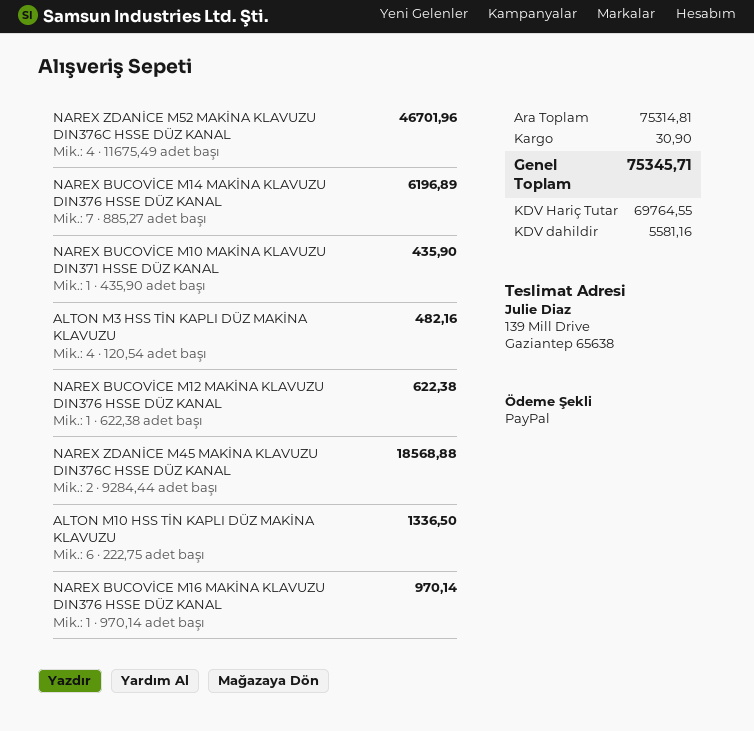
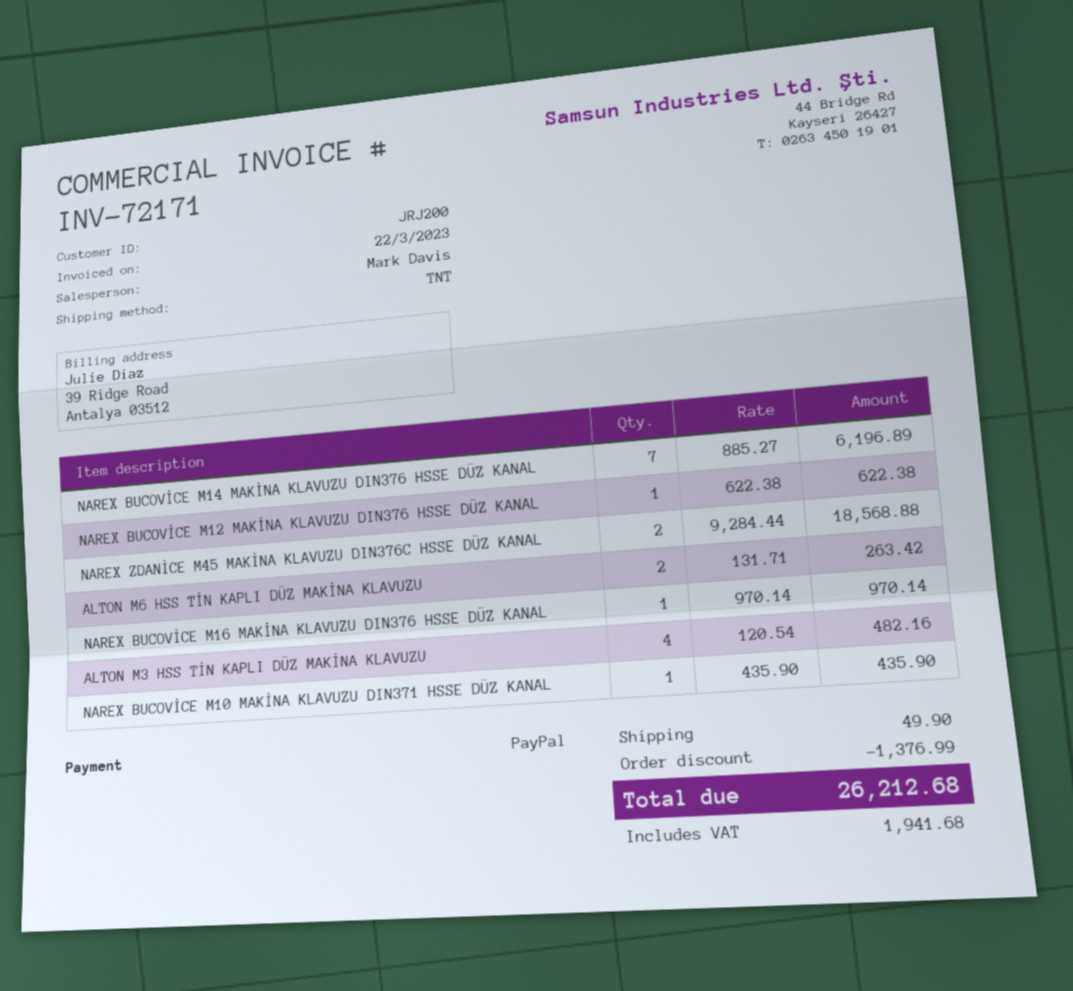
NAREX ZDANİCE M52 MAKİNA KLAVUZU DIN376C HSSE DÜZ KANAL: 4 x 11675.49 = 46701.96 -> none
ALTON M10 HSS TİN KAPLI DÜZ MAKİNA KLAVUZU: 6 x 222.75 = 1336.50 -> none
ALTON M6 HSS TİN KAPLI DÜZ MAKİNA KLAVUZU: none -> 2 x 131.71 = 263.42
discount: none -> 1376.99
shipping: 30.90 -> 49.90
tax: 5581.16 -> 1941.68
total: 75345.71 -> 26212.68

